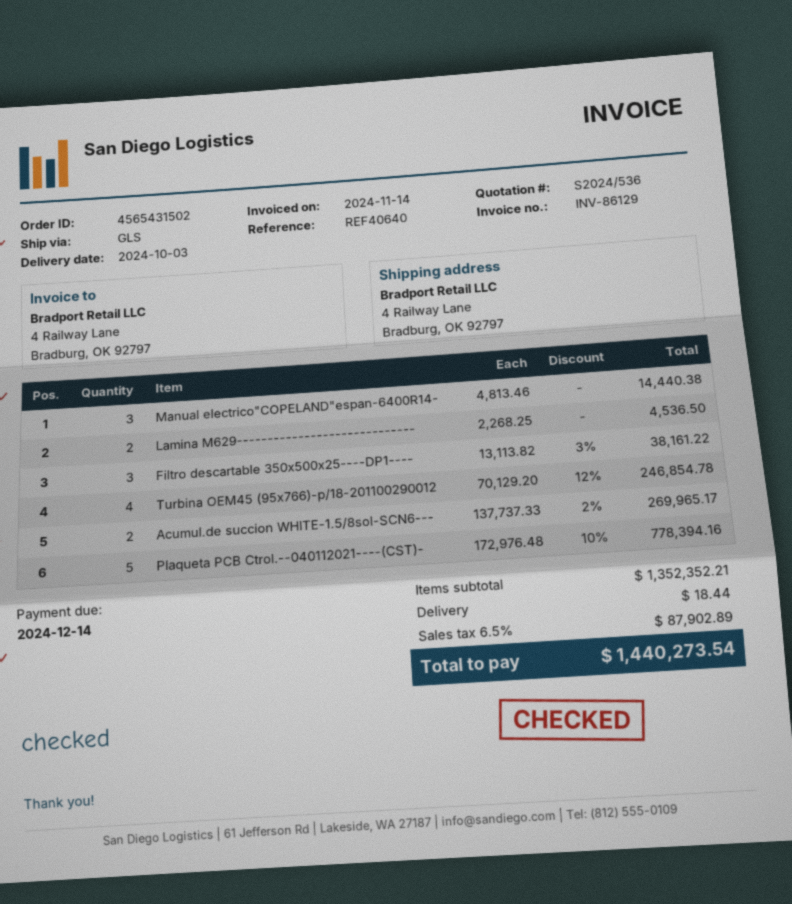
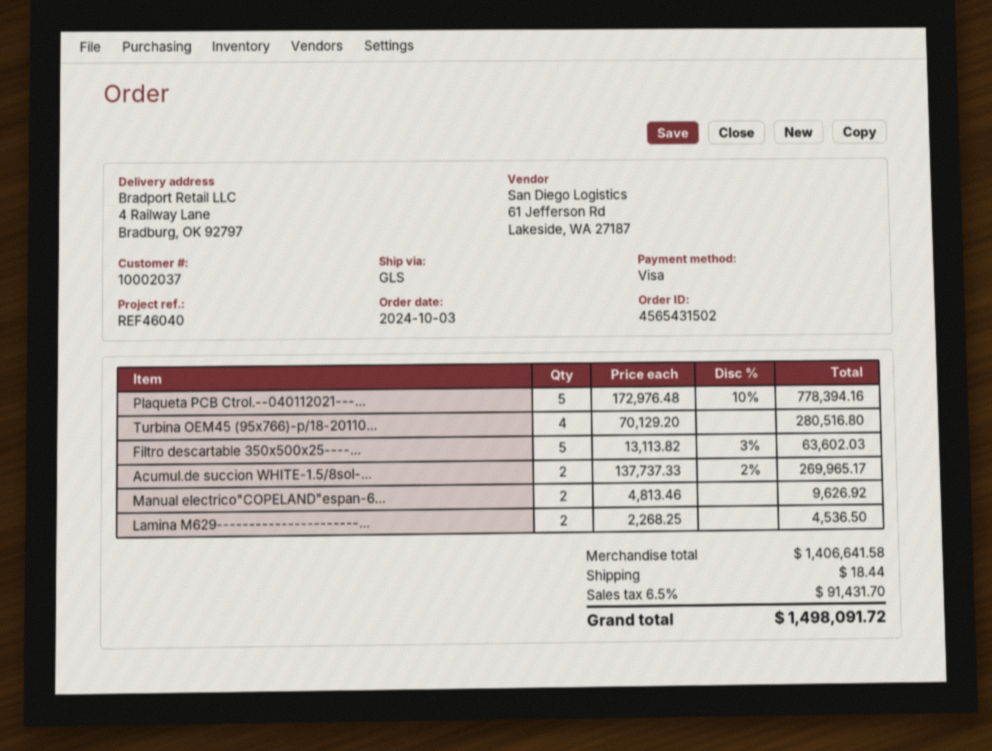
reference: REF40640 -> REF46040
Manual electrico"COPELAND"espan-6400R14-: 3 x 4813.46 = 14440.38 -> 2 x 4813.46 = 9626.92
Filtro descartable 350x500x25----DP1----: 3 x 13113.82 - 3% = 38161.22 -> 5 x 13113.82 - 3% = 63602.03
Turbina OEM45 (95x766)-p/18-201100290012: 4 x 70129.20 - 12% = 246854.78 -> 4 x 70129.20 = 280516.80
subtotal: 1352352.21 -> 1406641.58
tax: 6.5% = 87902.89 -> 6.5% = 91431.70
total: 1440273.54 -> 1498091.72

